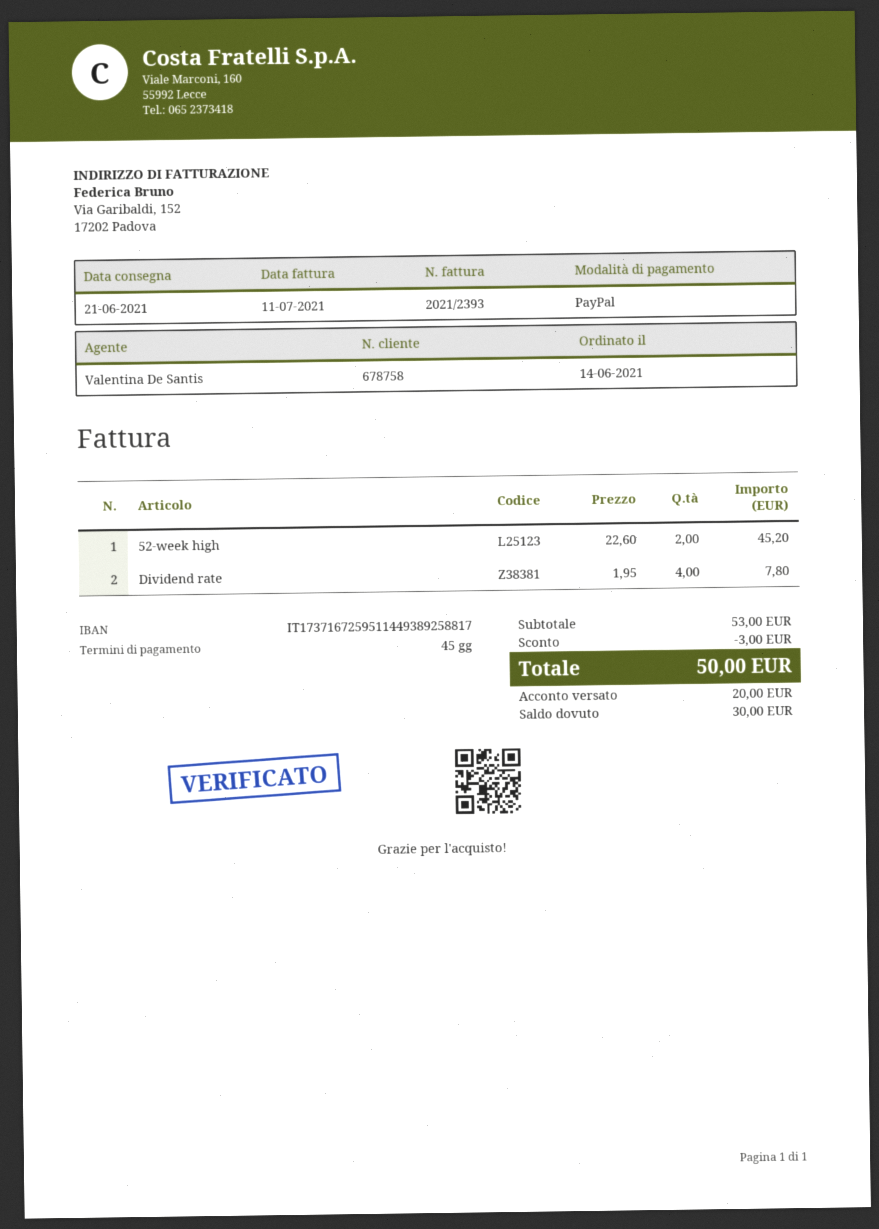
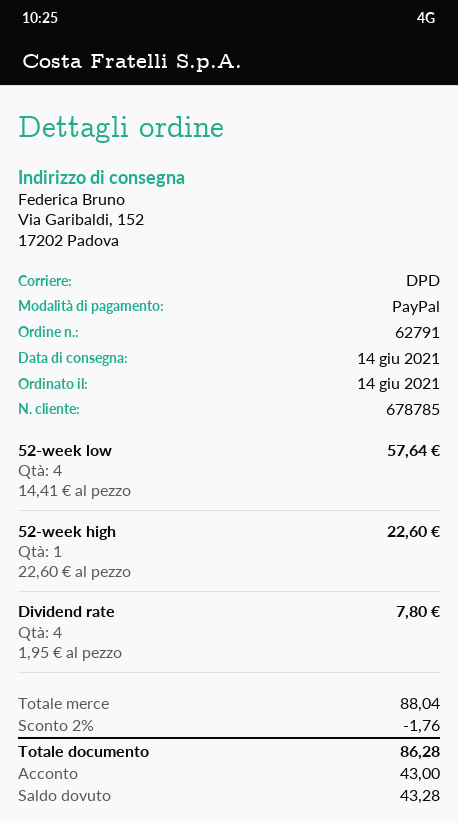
delivery date: 2021-06-21 -> 2021-06-14
customer number: 678758 -> 678785
52-week high: 2 x 22.60 = 45.20 -> 1 x 22.60 = 22.60
52-week low: none -> 4 x 14.41 = 57.64
subtotal: 53.00 -> 88.04
discount: 3.00 -> 1.76
total: 50.00 -> 86.28
deposit: 20.00 -> 43.00
balance: 30.00 -> 43.28

